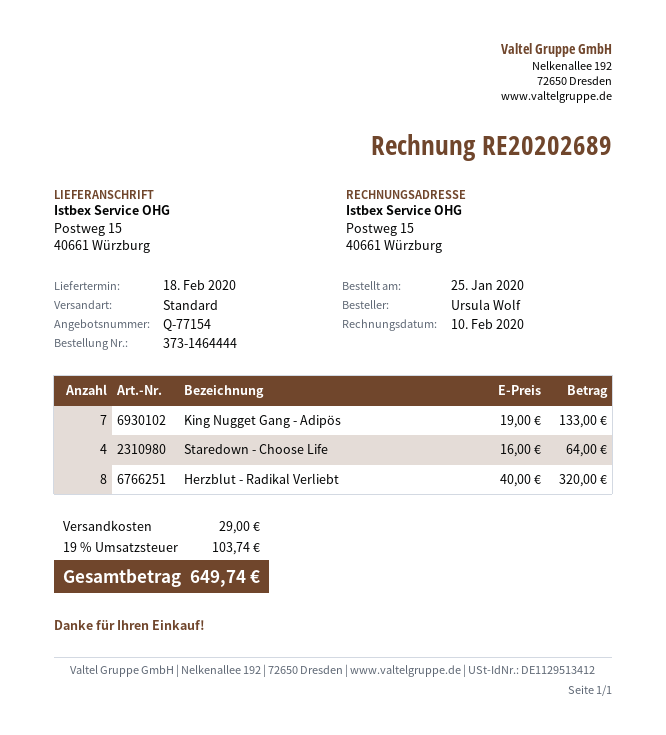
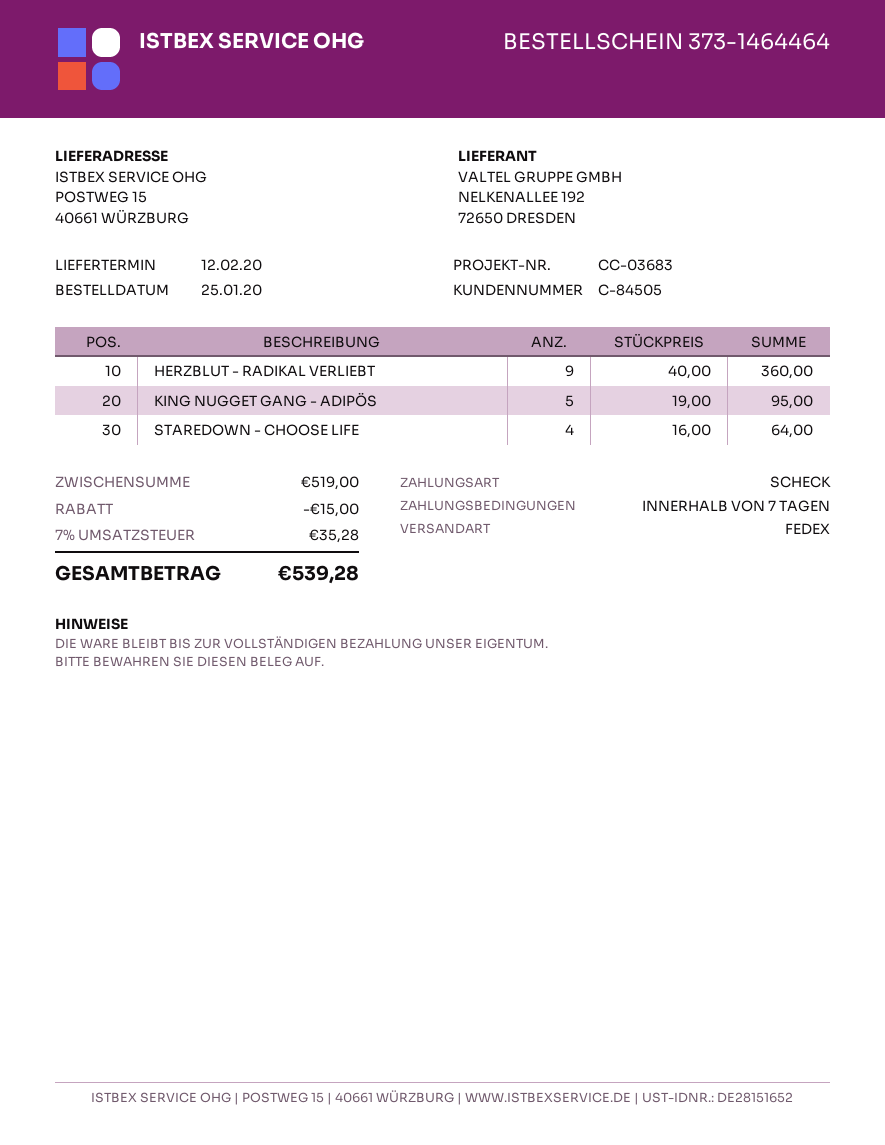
order number: 373-1464444 -> 373-1464464
delivery date: 2020-02-18 -> 2020-02-12
shipping method: standard -> FedEx
King Nugget Gang - Adipös: 7 x 19.00 = 133.00 -> 5 x 19.00 = 95.00
Herzblut - Radikal Verliebt: 8 x 40.00 = 320.00 -> 9 x 40.00 = 360.00
discount: none -> 15.00
shipping: 29.00 -> none
tax: 19% = 103.74 -> 7% = 35.28
total: 649.74 -> 539.28

